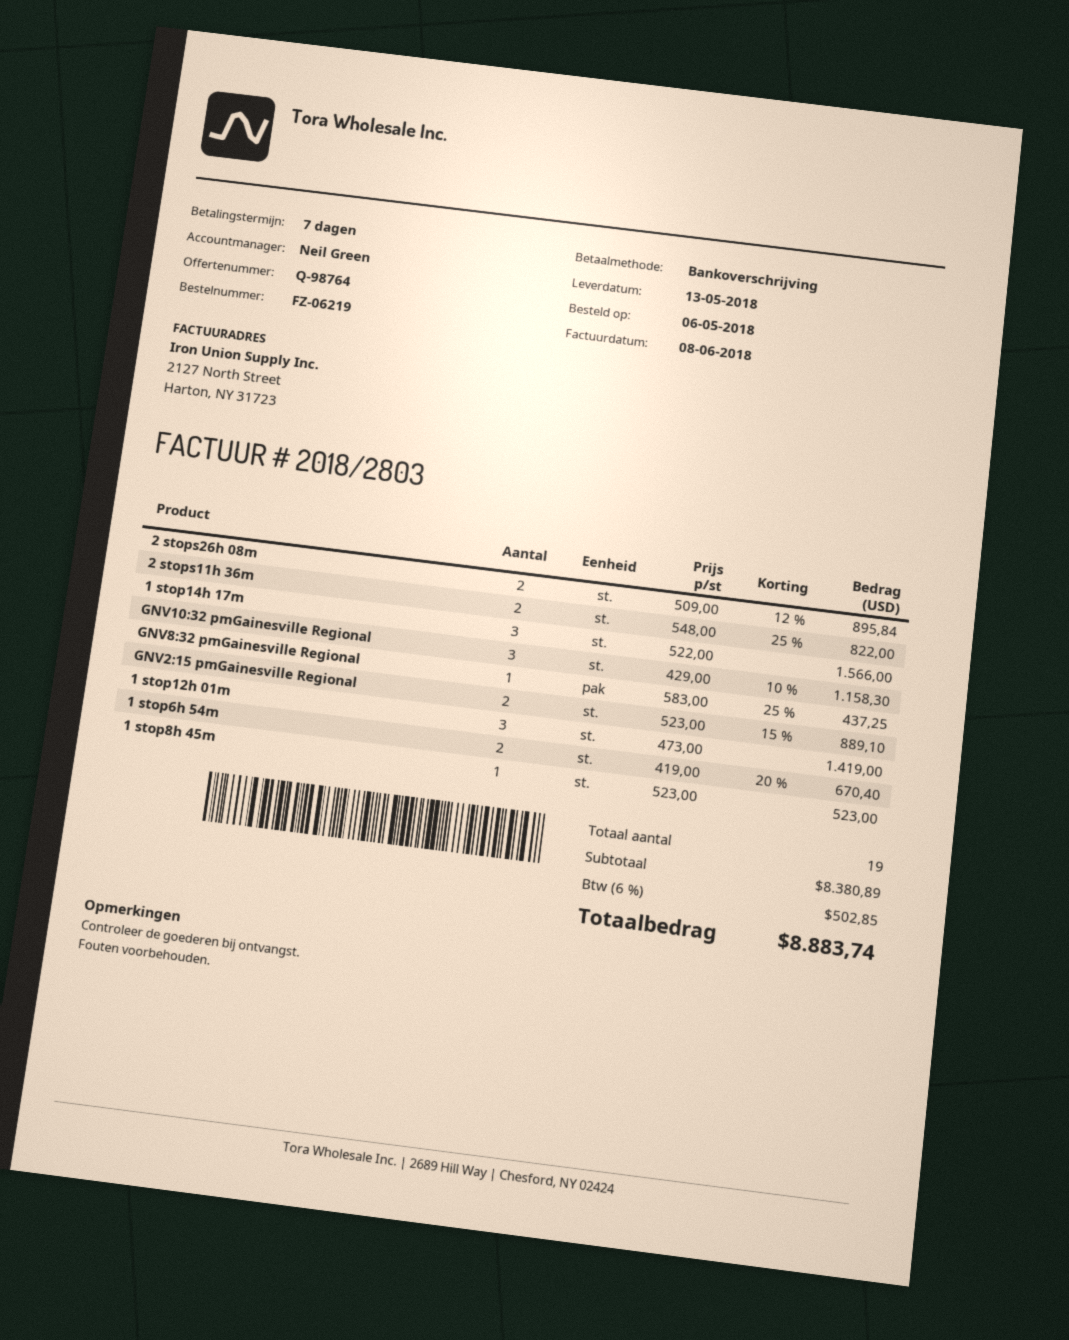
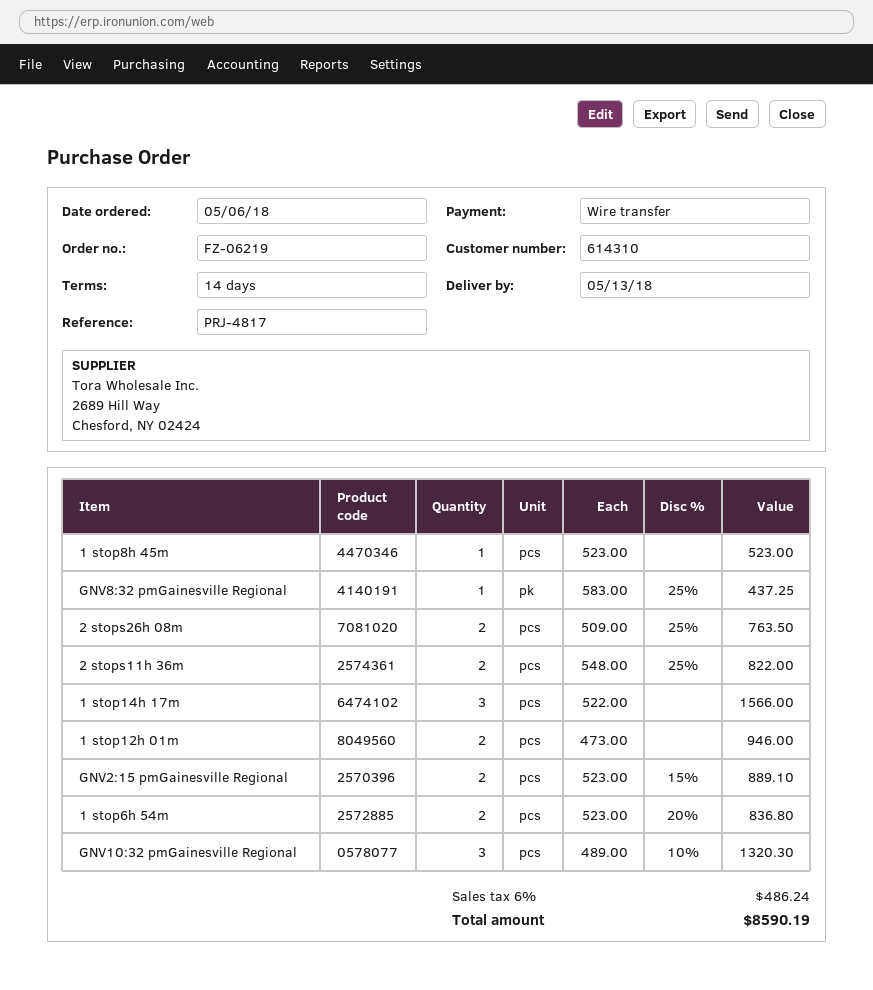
payment terms: 7 days -> 14 days
2 stops26h 08m: 2 x 509.00 - 12% = 895.84 -> 2 x 509.00 - 25% = 763.50
GNV10:32 pmGainesville Regional: 3 x 429.00 - 10% = 1158.30 -> 3 x 489.00 - 10% = 1320.30
1 stop12h 01m: 3 x 473.00 = 1419.00 -> 2 x 473.00 = 946.00
1 stop6h 54m: 2 x 419.00 - 20% = 670.40 -> 2 x 523.00 - 20% = 836.80
tax: 6% = 502.85 -> 6% = 486.24
total: 8883.74 -> 8590.19

